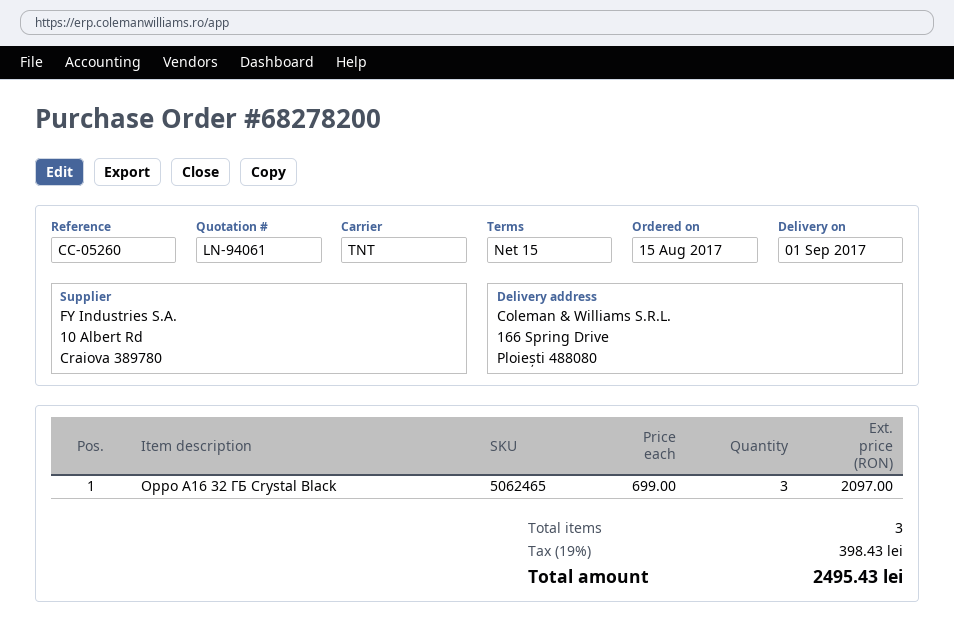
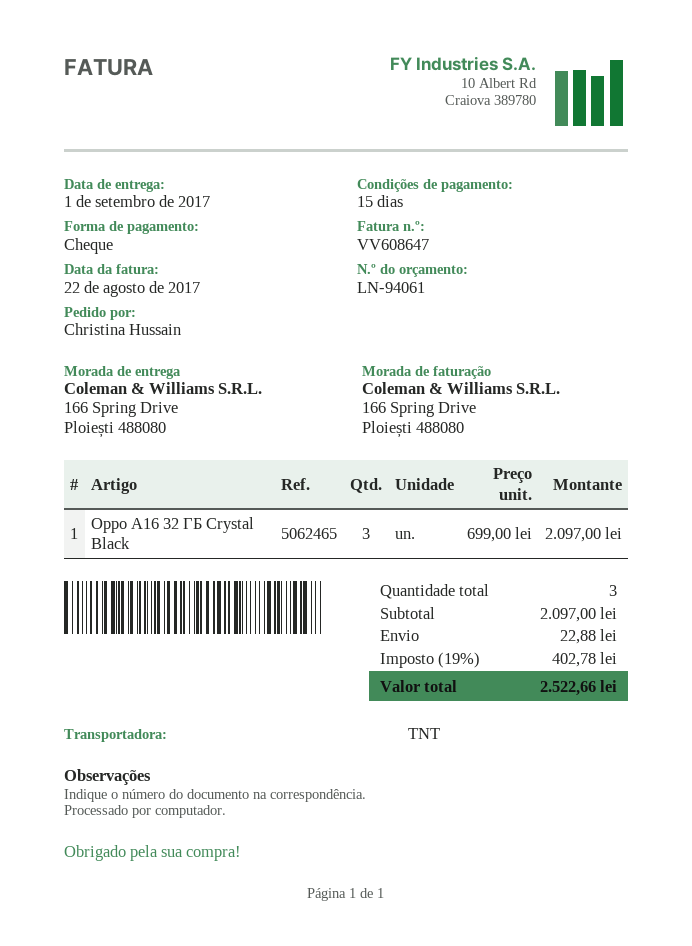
shipping: none -> 22.88
tax: 19% = 398.43 -> 19% = 402.78
total: 2495.43 -> 2522.66

